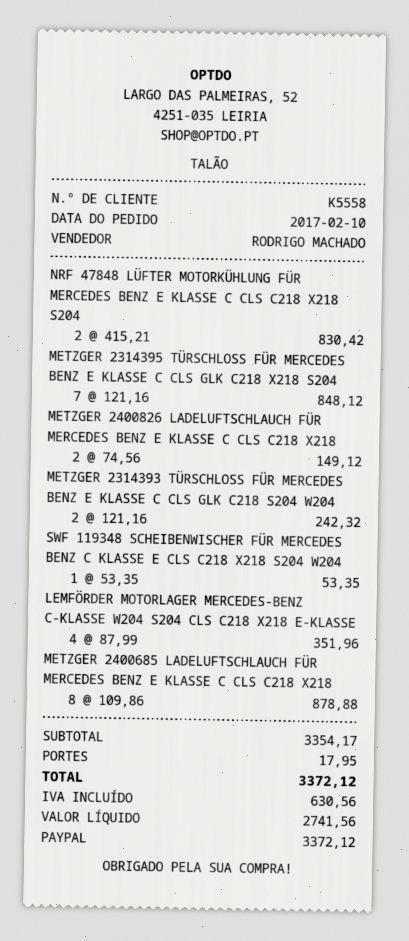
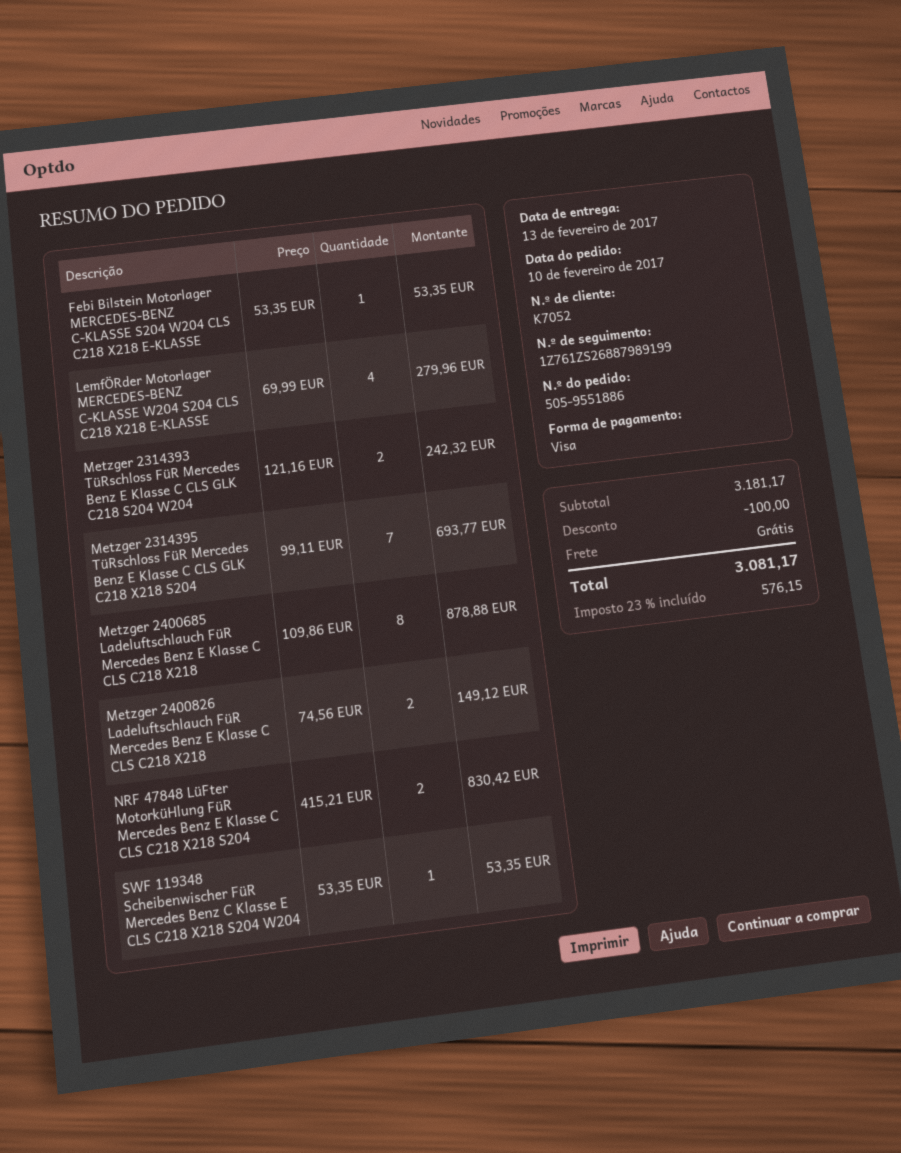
customer number: K5558 -> K7052
payment method: PayPal -> Visa
METZGER 2314395 TÜRSCHLOSS FÜR MERCEDES BENZ E KLASSE C CLS GLK C218 X218 S204: 7 x 121.16 = 848.12 -> 7 x 99.11 = 693.77
LEMFÖRDER MOTORLAGER MERCEDES-BENZ C-KLASSE W204 S204 CLS C218 X218 E-KLASSE: 4 x 87.99 = 351.96 -> 4 x 69.99 = 279.96
Febi Bilstein Motorlager MERCEDES-BENZ C-KLASSE S204 W204 CLS C218 X218 E-KLASSE: none -> 1 x 53.35 = 53.35
subtotal: 3354.17 -> 3181.17
discount: none -> 100.00
shipping: 17.95 -> 0.00
tax: 630.56 -> 576.15
total: 3372.12 -> 3081.17

